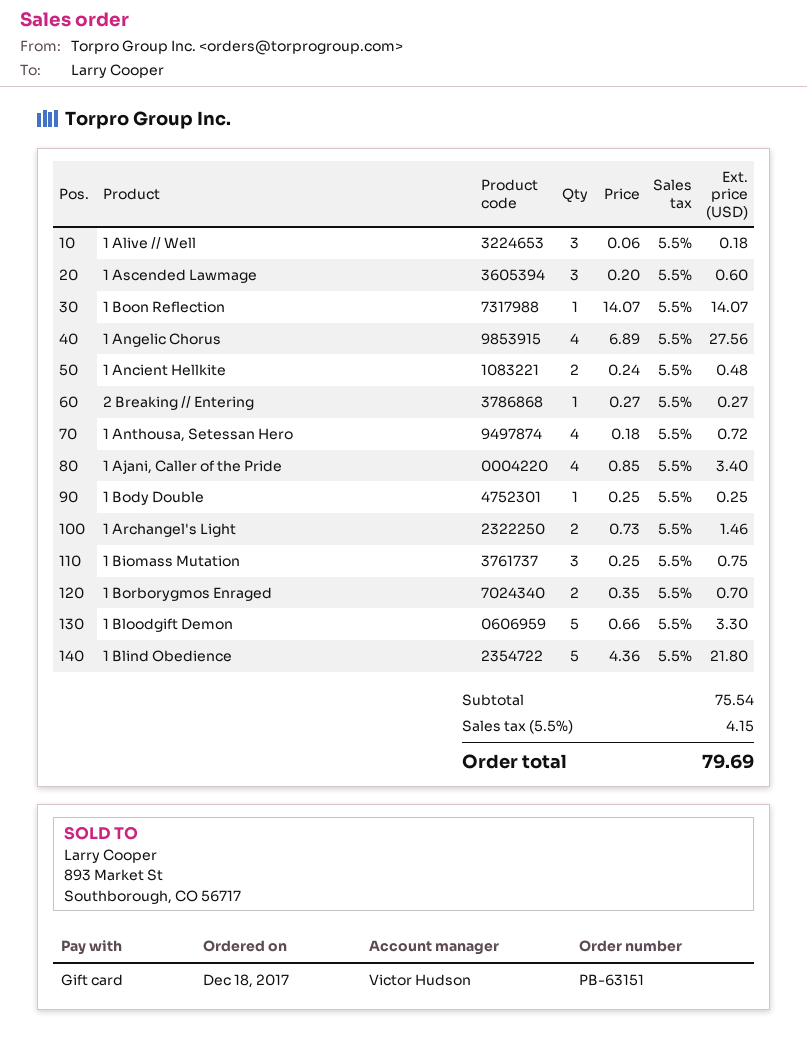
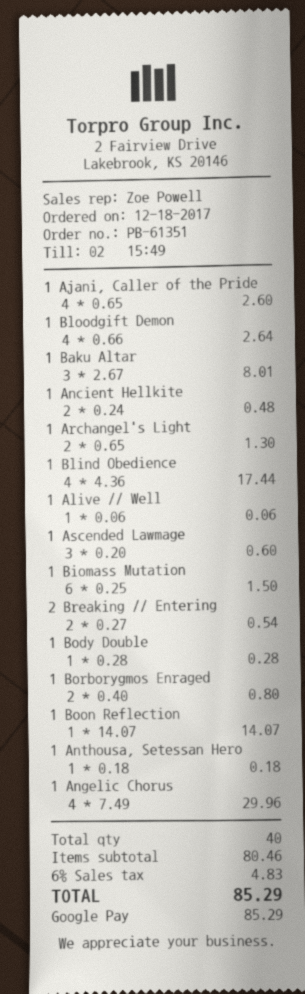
order number: PB-63151 -> PB-61351
sales rep: Victor Hudson -> Zoe Powell
payment method: gift card -> Google Pay
1 Alive // Well: 3 x 0.06 = 0.18 -> 1 x 0.06 = 0.06
1 Angelic Chorus: 4 x 6.89 = 27.56 -> 4 x 7.49 = 29.96
2 Breaking // Entering: 1 x 0.27 = 0.27 -> 2 x 0.27 = 0.54
1 Anthousa, Setessan Hero: 4 x 0.18 = 0.72 -> 1 x 0.18 = 0.18
1 Ajani, Caller of the Pride: 4 x 0.85 = 3.40 -> 4 x 0.65 = 2.60
1 Body Double: 1 x 0.25 = 0.25 -> 1 x 0.28 = 0.28
1 Archangel's Light: 2 x 0.73 = 1.46 -> 2 x 0.65 = 1.30
1 Biomass Mutation: 3 x 0.25 = 0.75 -> 6 x 0.25 = 1.50
1 Borborygmos Enraged: 2 x 0.35 = 0.70 -> 2 x 0.40 = 0.80
1 Bloodgift Demon: 5 x 0.66 = 3.30 -> 4 x 0.66 = 2.64
1 Blind Obedience: 5 x 4.36 = 21.80 -> 4 x 4.36 = 17.44
1 Baku Altar: none -> 3 x 2.67 = 8.01
subtotal: 75.54 -> 80.46
tax: 5.5% = 4.15 -> 6% = 4.83
total: 79.69 -> 85.29

